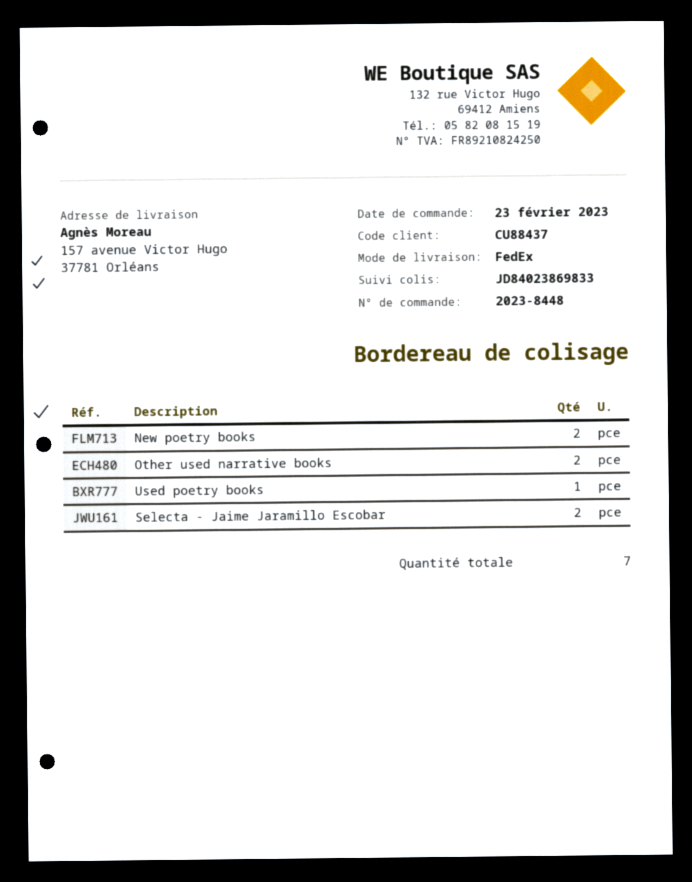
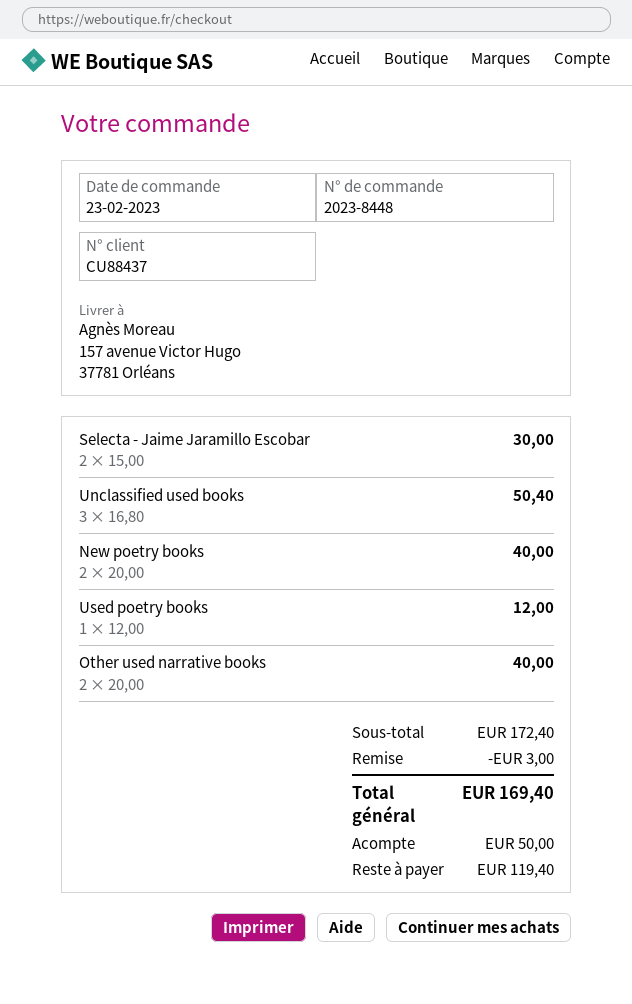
Unclassified used books: none -> 3

